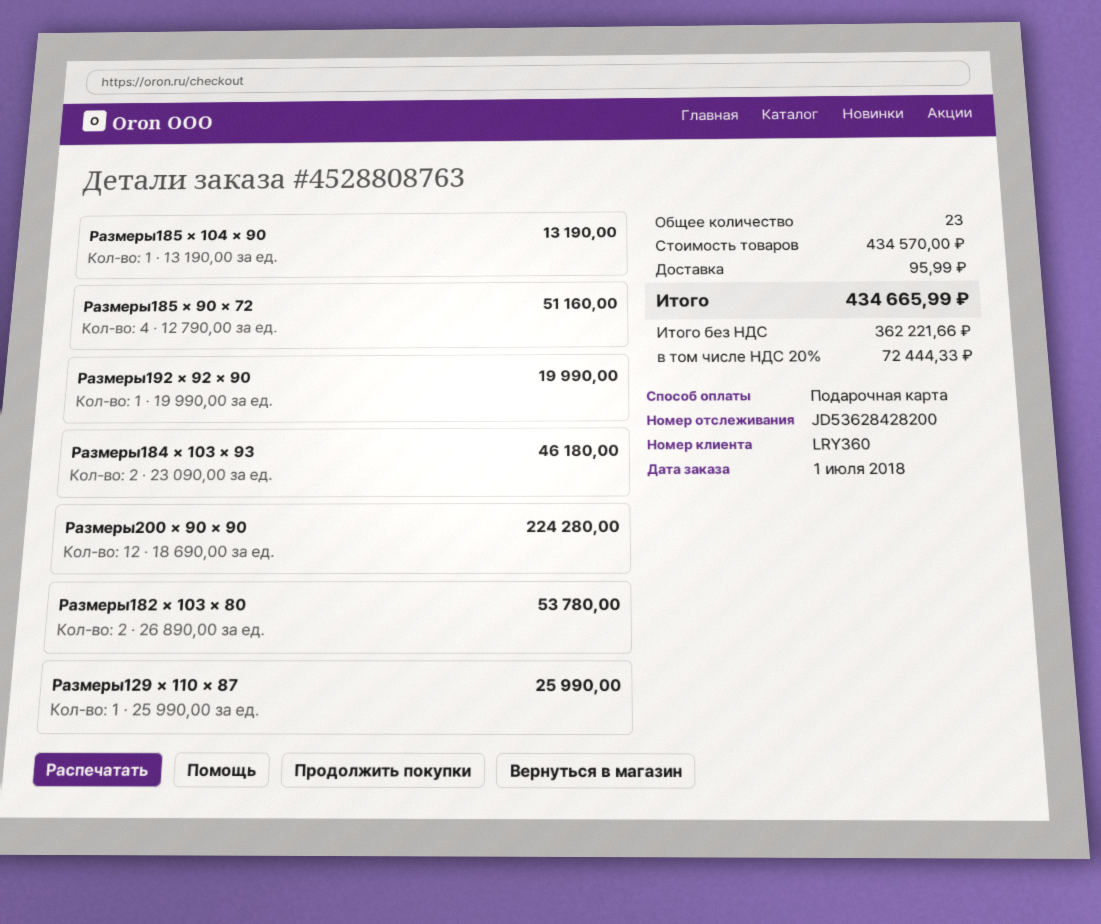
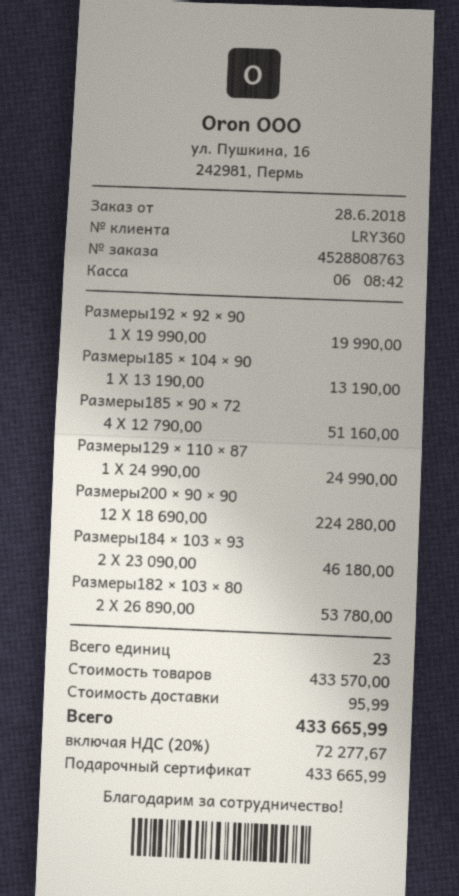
order date: 2018-07-01 -> 2018-06-28
Размеры129 × 110 × 87: 1 x 25990.00 = 25990.00 -> 1 x 24990.00 = 24990.00
subtotal: 434570.00 -> 433570.00
tax: 20% = 72444.33 -> 20% = 72277.67
total: 434665.99 -> 433665.99

